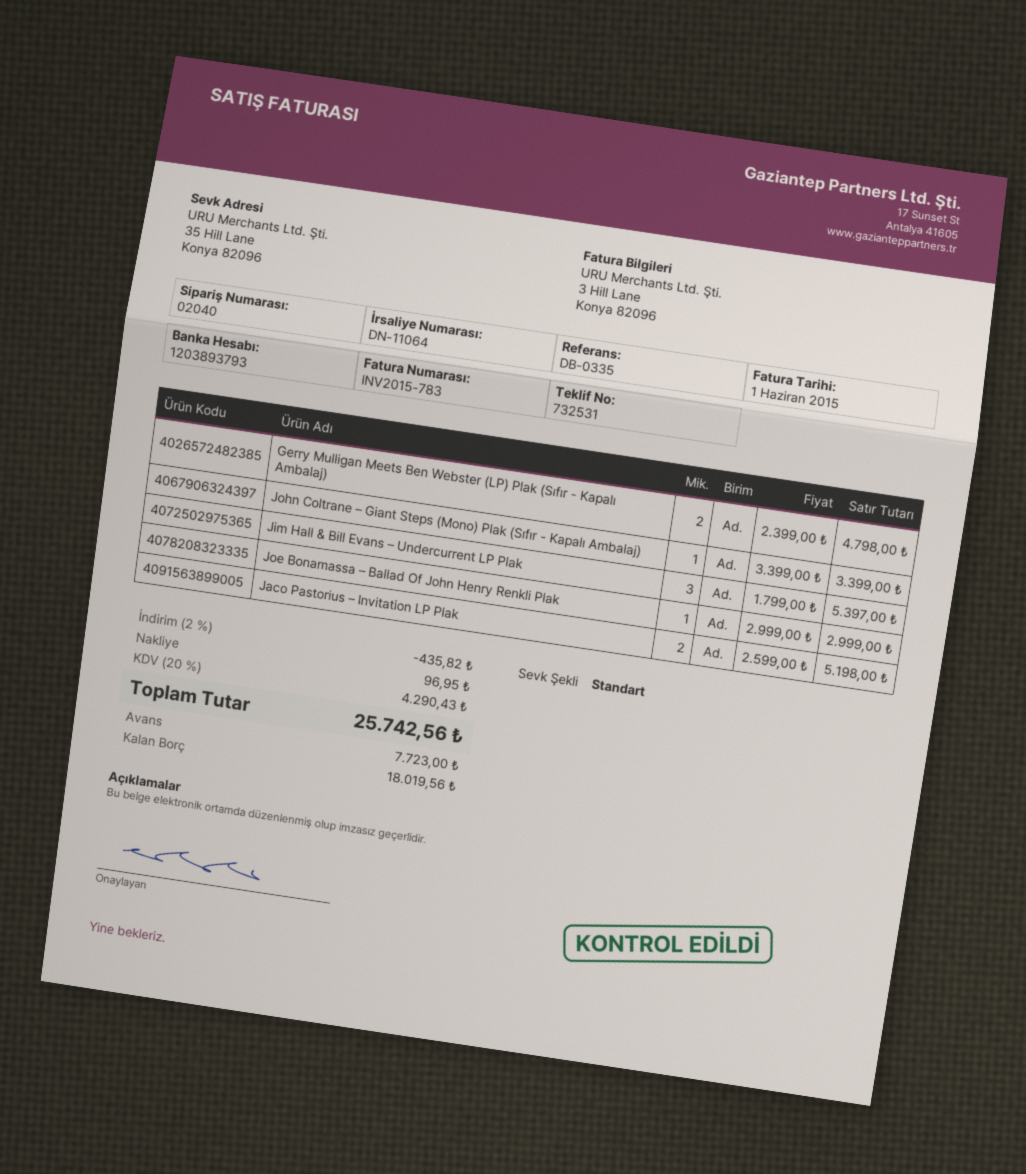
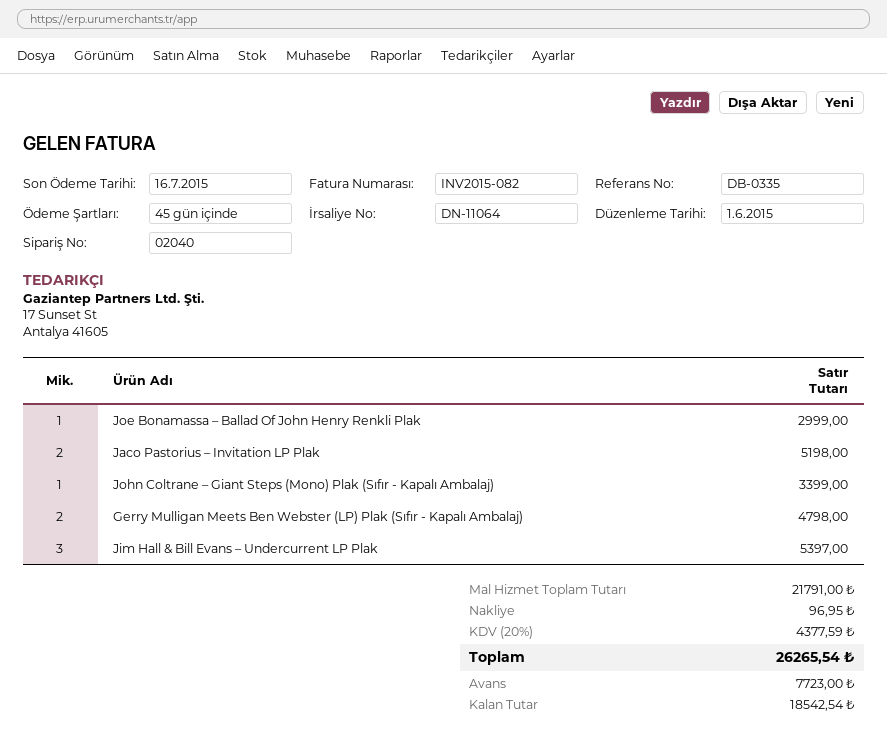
invoice number: INV2015-783 -> INV2015-082
discount: 2% = 435.82 -> none
tax: 20% = 4290.43 -> 20% = 4377.59
total: 25742.56 -> 26265.54
balance: 18019.56 -> 18542.54

